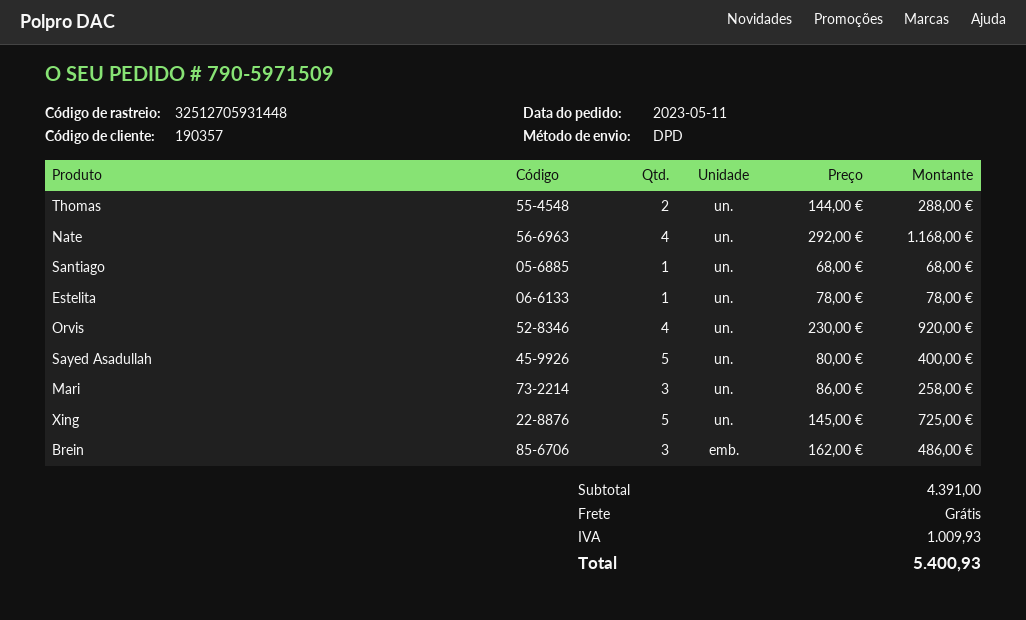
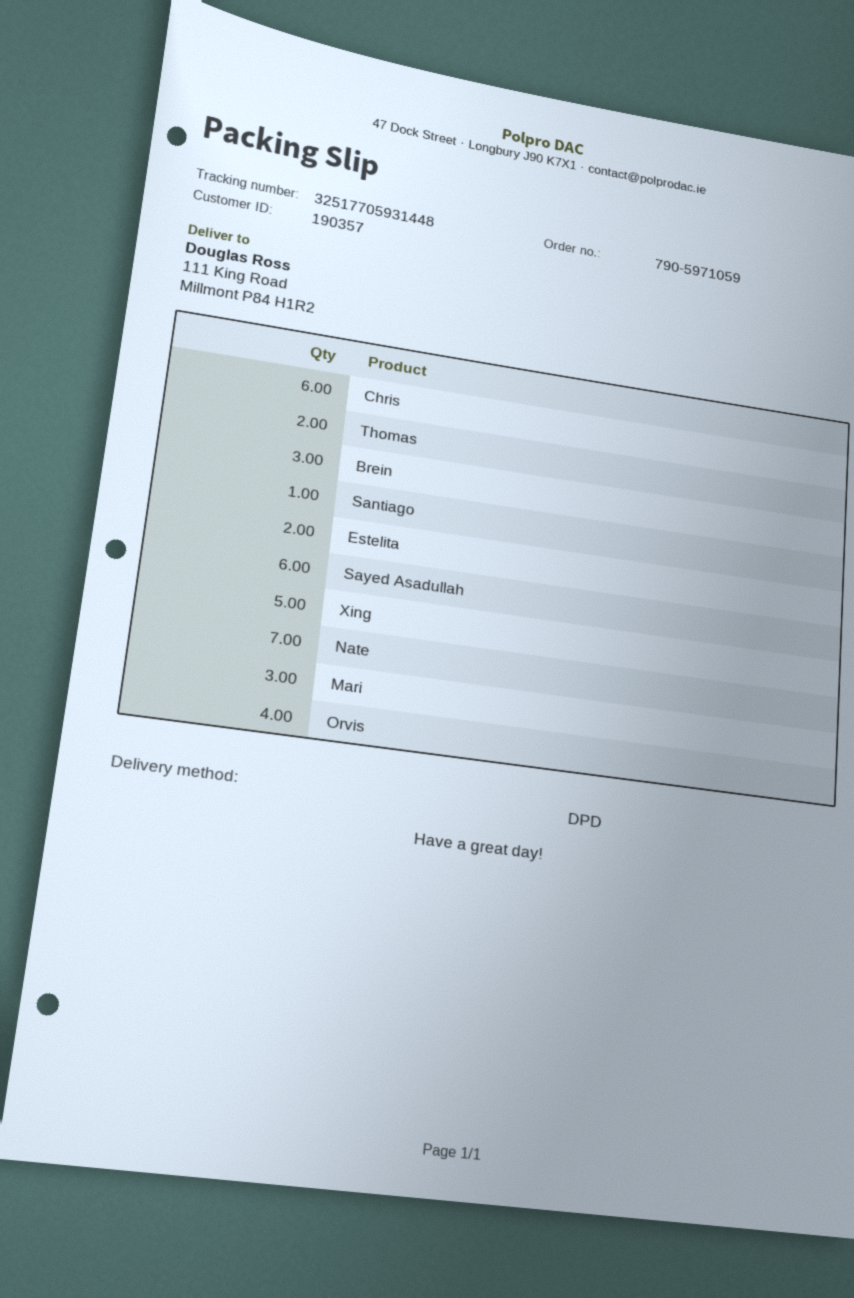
order number: 790-5971509 -> 790-5971059
tracking number: 32512705931448 -> 32517705931448
Nate: 4 -> 7
Estelita: 1 -> 2
Sayed Asadullah: 5 -> 6
Chris: none -> 6

